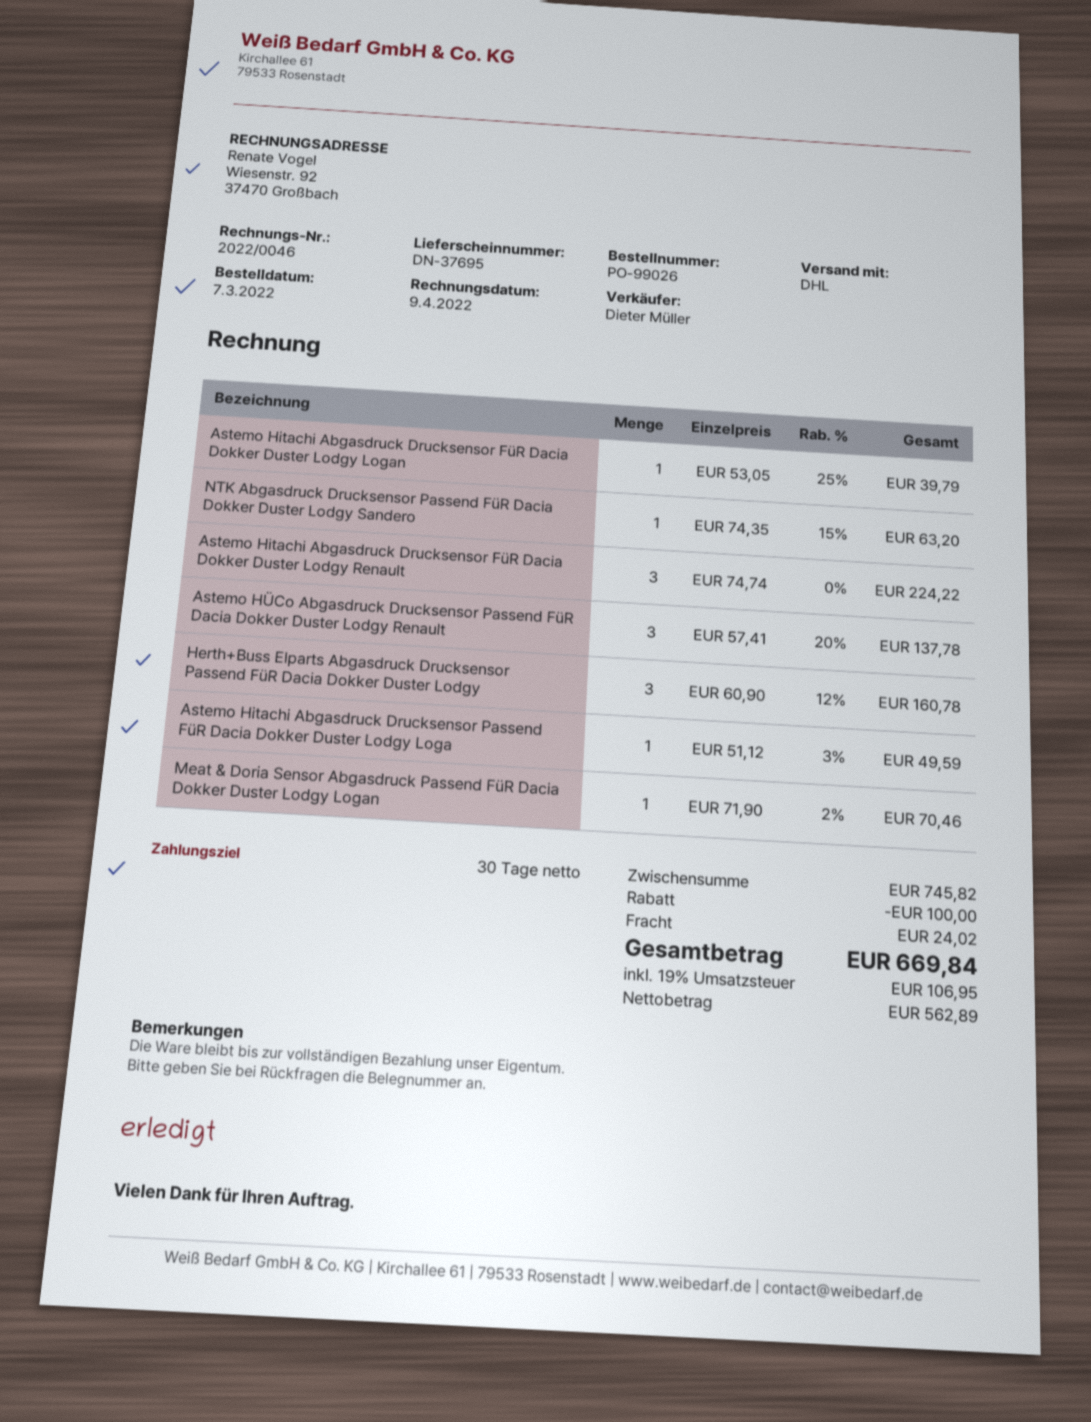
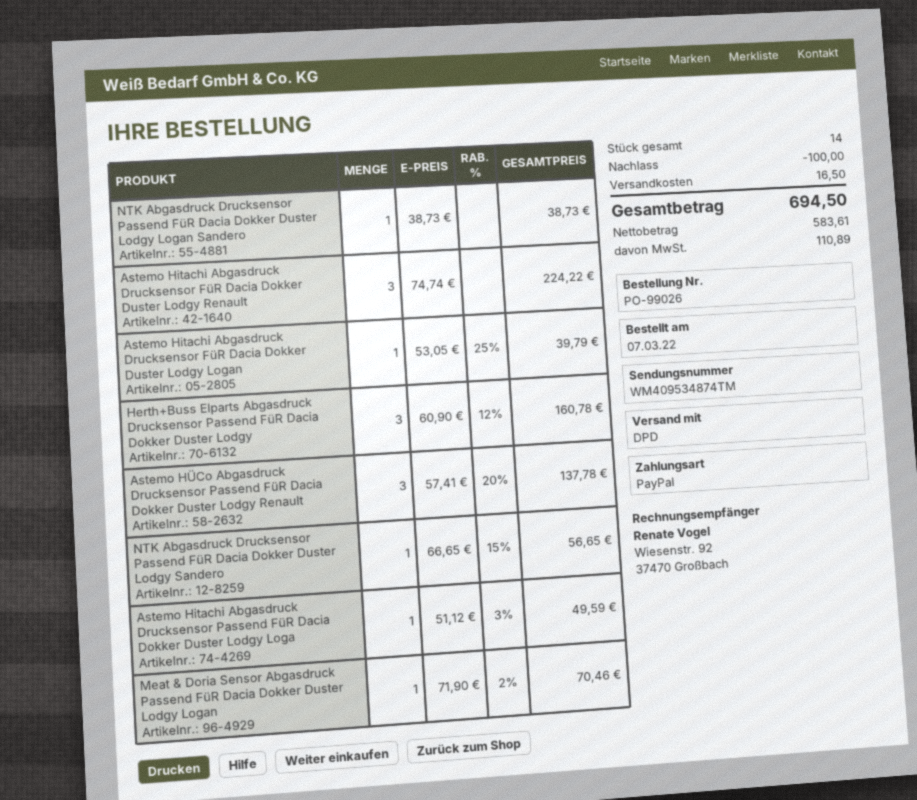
shipping method: DHL -> DPD
NTK Abgasdruck Drucksensor Passend FüR Dacia Dokker Duster Lodgy Sandero: 1 x 74.35 - 15% = 63.20 -> 1 x 66.65 - 15% = 56.65
NTK Abgasdruck Drucksensor Passend FüR Dacia Dokker Duster Lodgy Logan Sandero: none -> 1 x 38.73 = 38.73
shipping: 24.02 -> 16.50
net: 562.89 -> 583.61
tax: 106.95 -> 110.89
total: 669.84 -> 694.50

